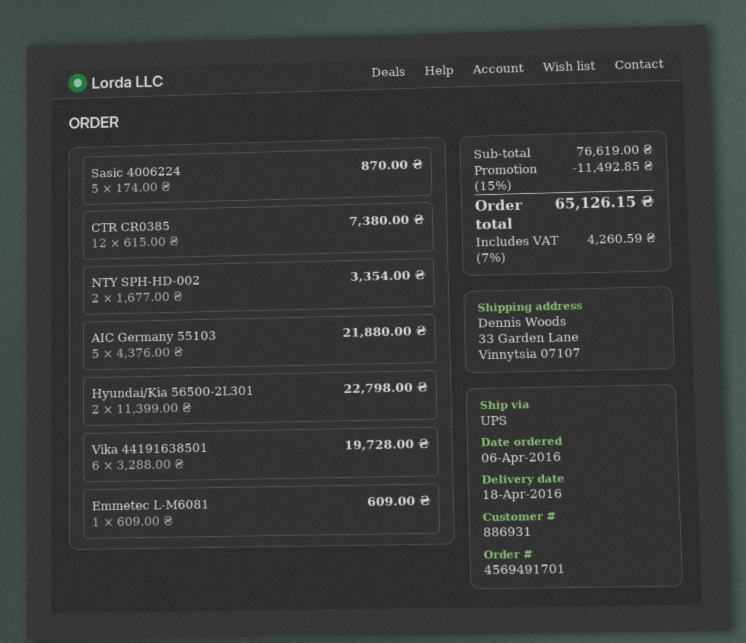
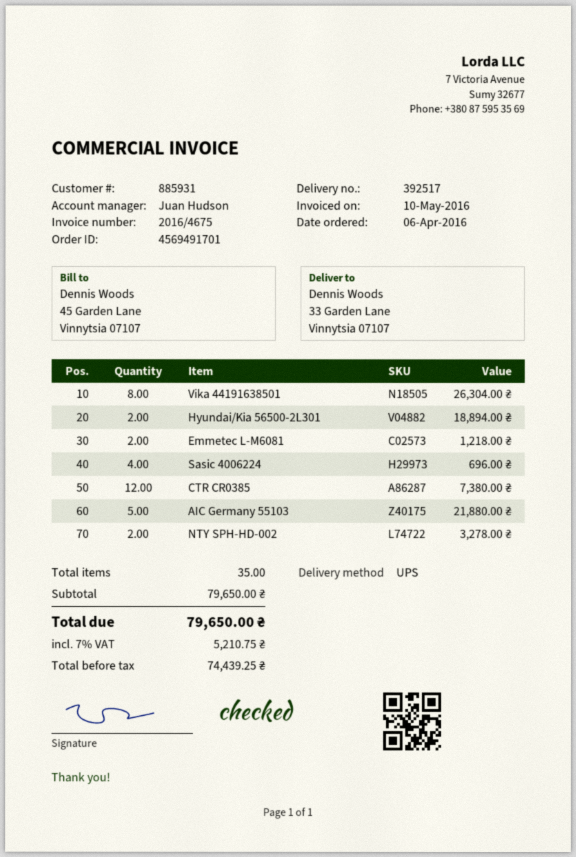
customer number: 886931 -> 885931
Sasic 4006224: 5 for 870.00 -> 4 for 696.00
NTY SPH-HD-002: 2 for 3354.00 -> 2 for 3278.00
Hyundai/Kia 56500-2L301: 2 for 22798.00 -> 2 for 18894.00
Vika 44191638501: 6 for 19728.00 -> 8 for 26304.00
Emmetec L-M6081: 1 for 609.00 -> 2 for 1218.00
subtotal: 76619.00 -> 79650.00
discount: 15% = 11492.85 -> none
tax: 7% = 4260.59 -> 7% = 5210.75
total: 65126.15 -> 79650.00

